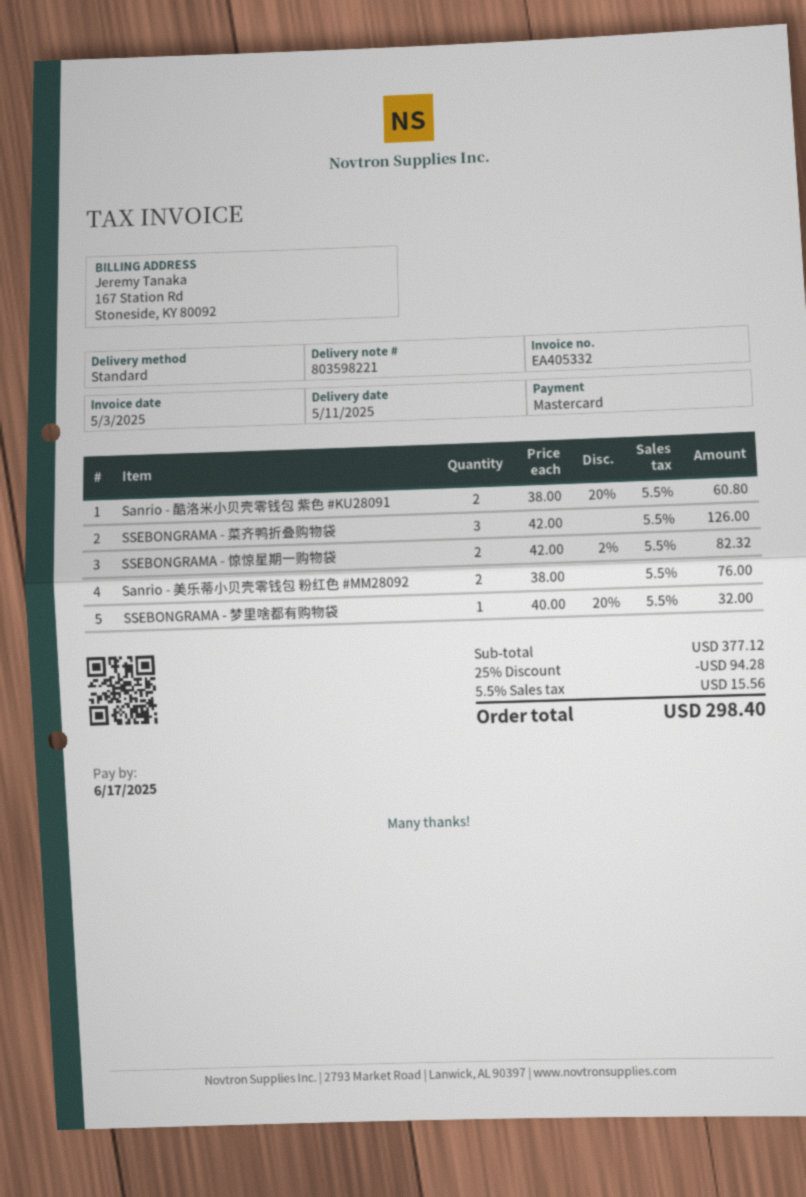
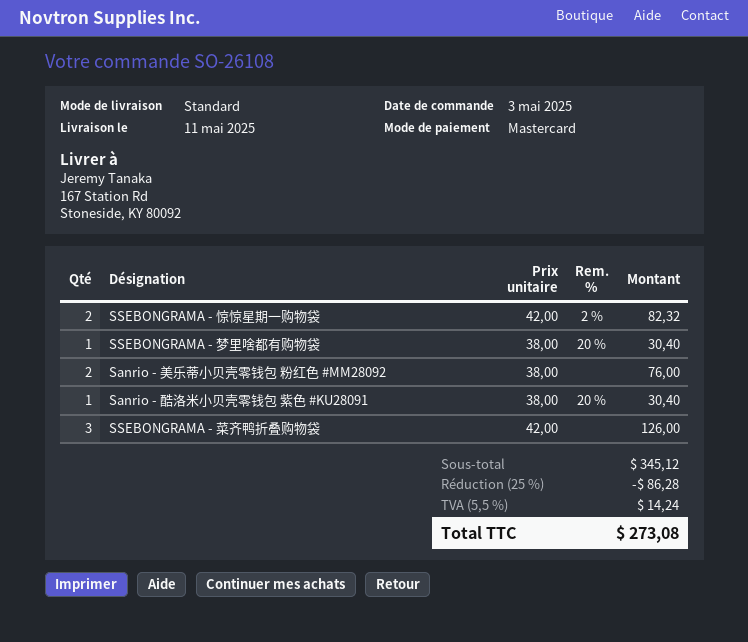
Sanrio - 酷洛米小贝壳零钱包 紫色 #KU28091: 2 x 38.00 - 20% = 60.80 -> 1 x 38.00 - 20% = 30.40
SSEBONGRAMA - 梦里啥都有购物袋: 1 x 40.00 - 20% = 32.00 -> 1 x 38.00 - 20% = 30.40
subtotal: 377.12 -> 345.12
discount: 25% = 94.28 -> 25% = 86.28
tax: 5.5% = 15.56 -> 5.5% = 14.24
total: 298.40 -> 273.08

